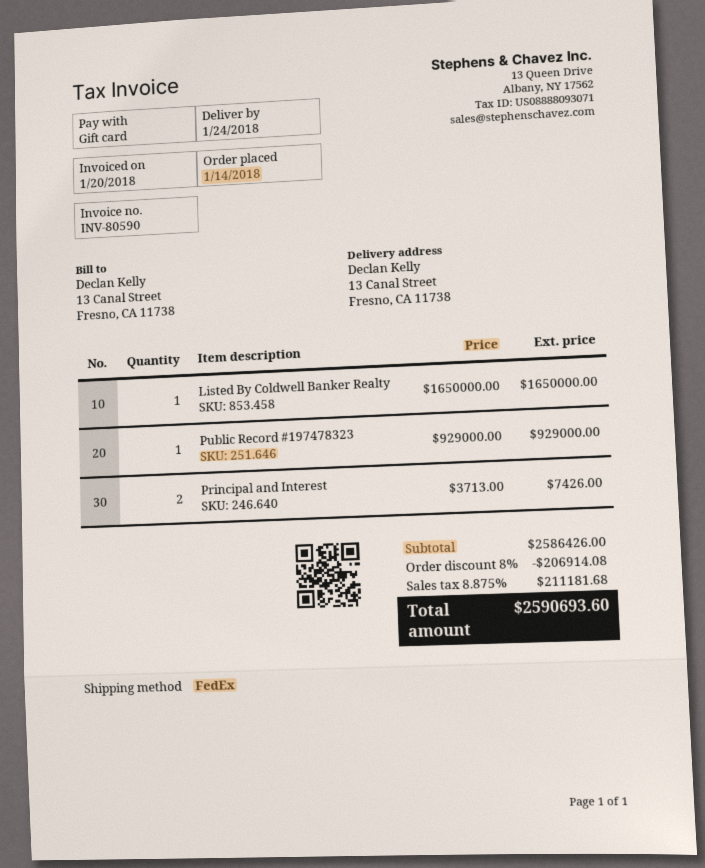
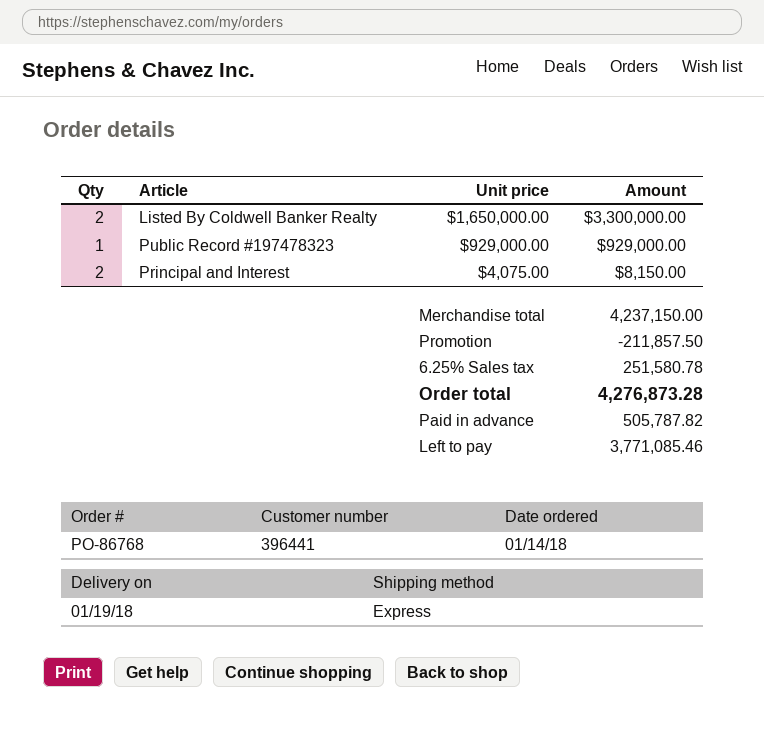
delivery date: 2018-01-24 -> 2018-01-19
shipping method: FedEx -> express
Listed By Coldwell Banker Realty: 1 x 1650000.00 = 1650000.00 -> 2 x 1650000.00 = 3300000.00
Principal and Interest: 2 x 3713.00 = 7426.00 -> 2 x 4075.00 = 8150.00
subtotal: 2586426.00 -> 4237150.00
discount: 206914.08 -> 211857.50
tax: 8.875% = 211181.68 -> 6.25% = 251580.78
total: 2590693.60 -> 4276873.28

